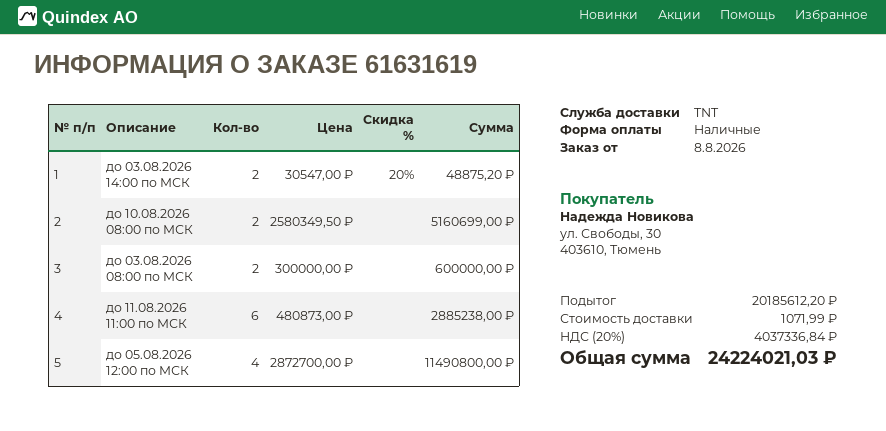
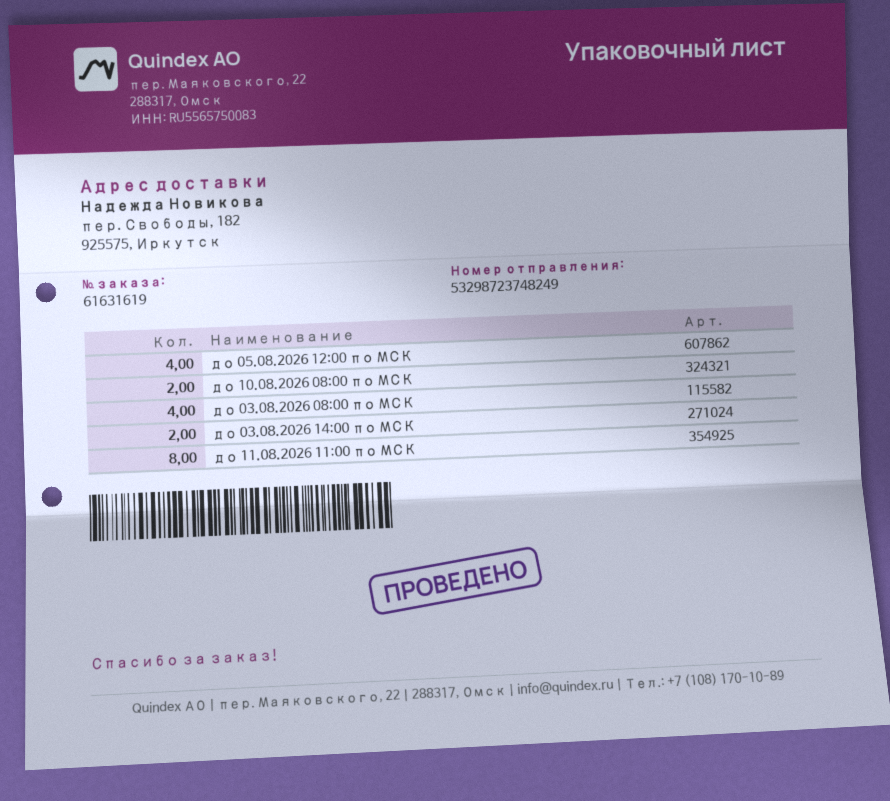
до 03.08.2026 08:00 по МСК: 2 -> 4
до 11.08.2026 11:00 по МСК: 6 -> 8

